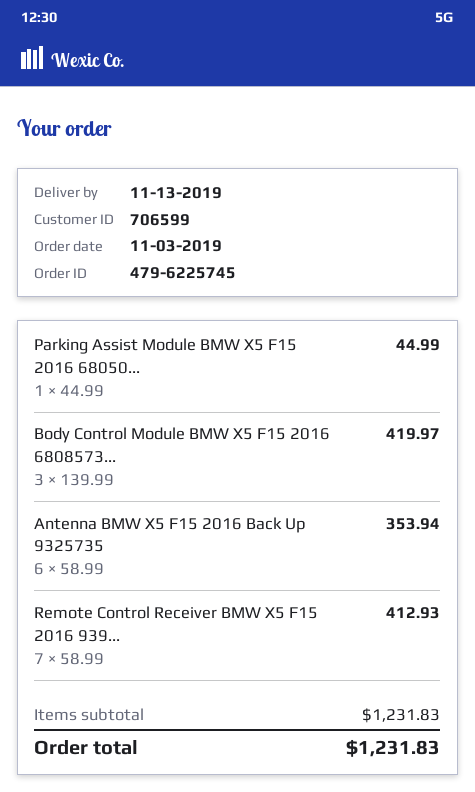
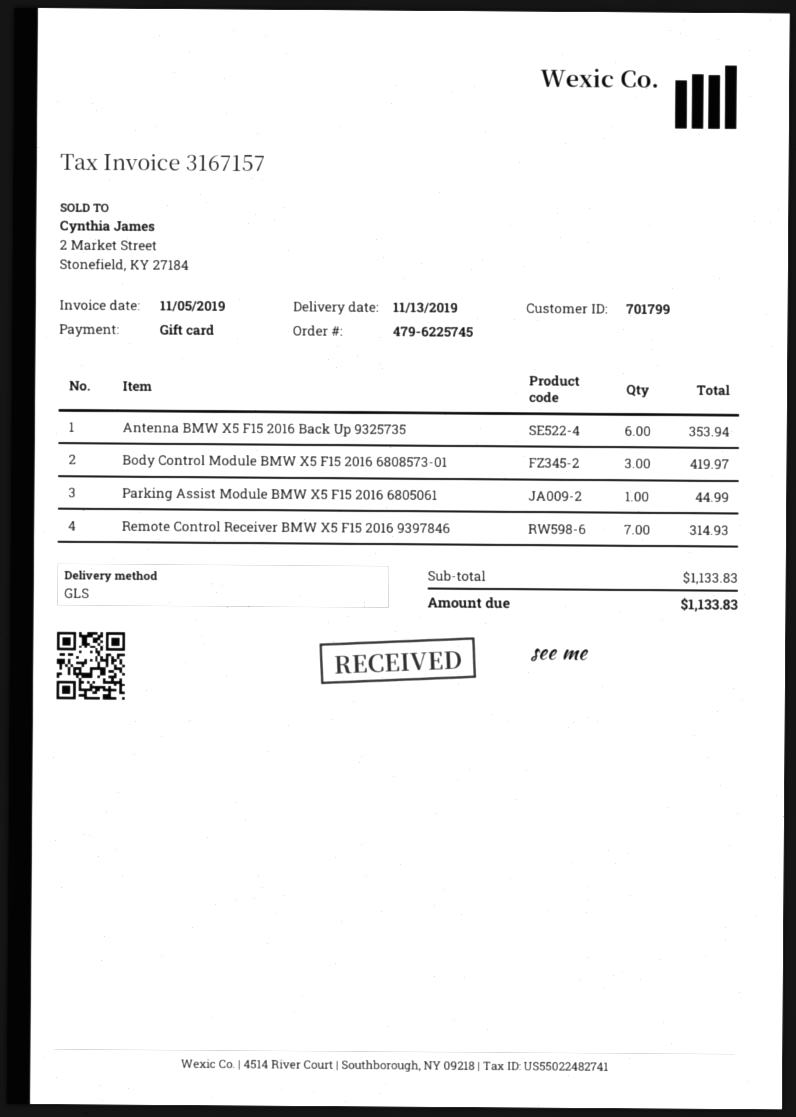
customer number: 706599 -> 701799
Remote Control Receiver BMW X5 F15 2016 939...: 7 for 412.93 -> 7 for 314.93
subtotal: 1231.83 -> 1133.83
total: 1231.83 -> 1133.83

